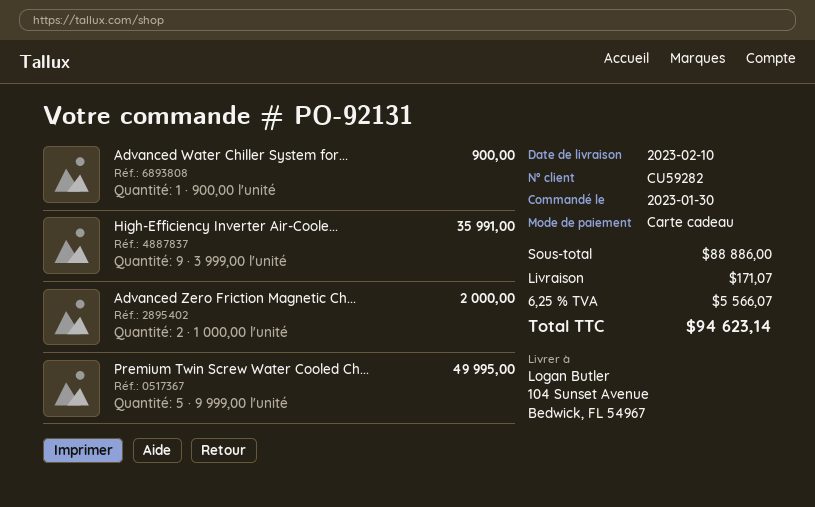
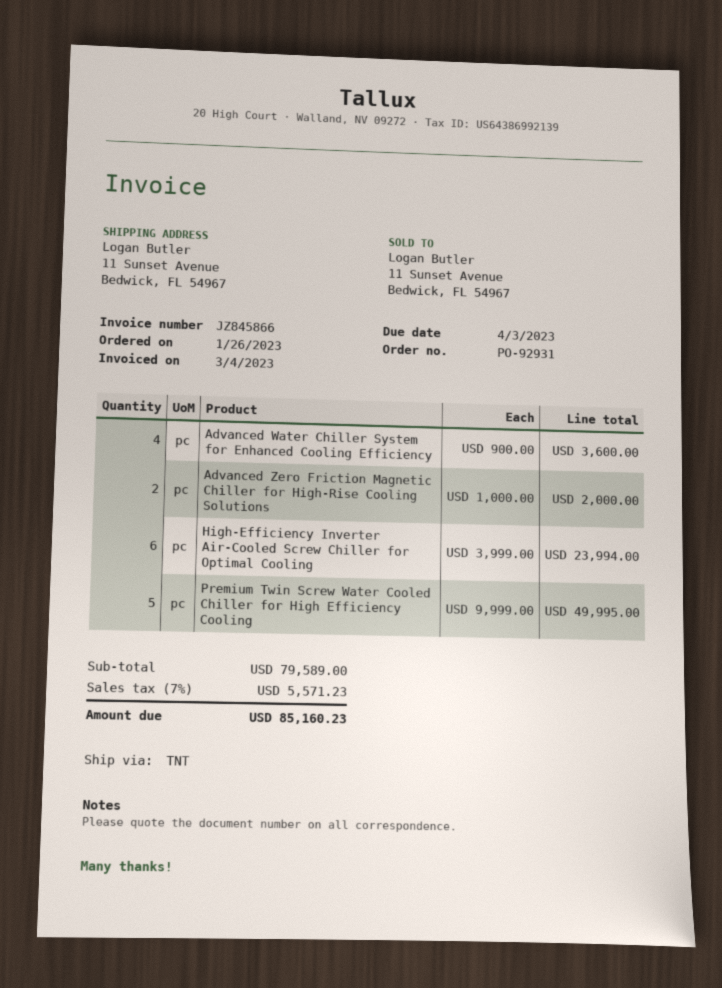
order number: PO-92131 -> PO-92931
order date: 2023-01-30 -> 2023-01-26
ship to: 104 Sunset Avenue, Bedwick, FL 54967 -> 11 Sunset Avenue, Bedwick, FL 54967
Advanced Water Chiller System for...: 1 x 900.00 = 900.00 -> 4 x 900.00 = 3600.00
High-Efficiency Inverter Air-Coole...: 9 x 3999.00 = 35991.00 -> 6 x 3999.00 = 23994.00
subtotal: 88886.00 -> 79589.00
shipping: 171.07 -> none
tax: 6.25% = 5566.07 -> 7% = 5571.23
total: 94623.14 -> 85160.23

